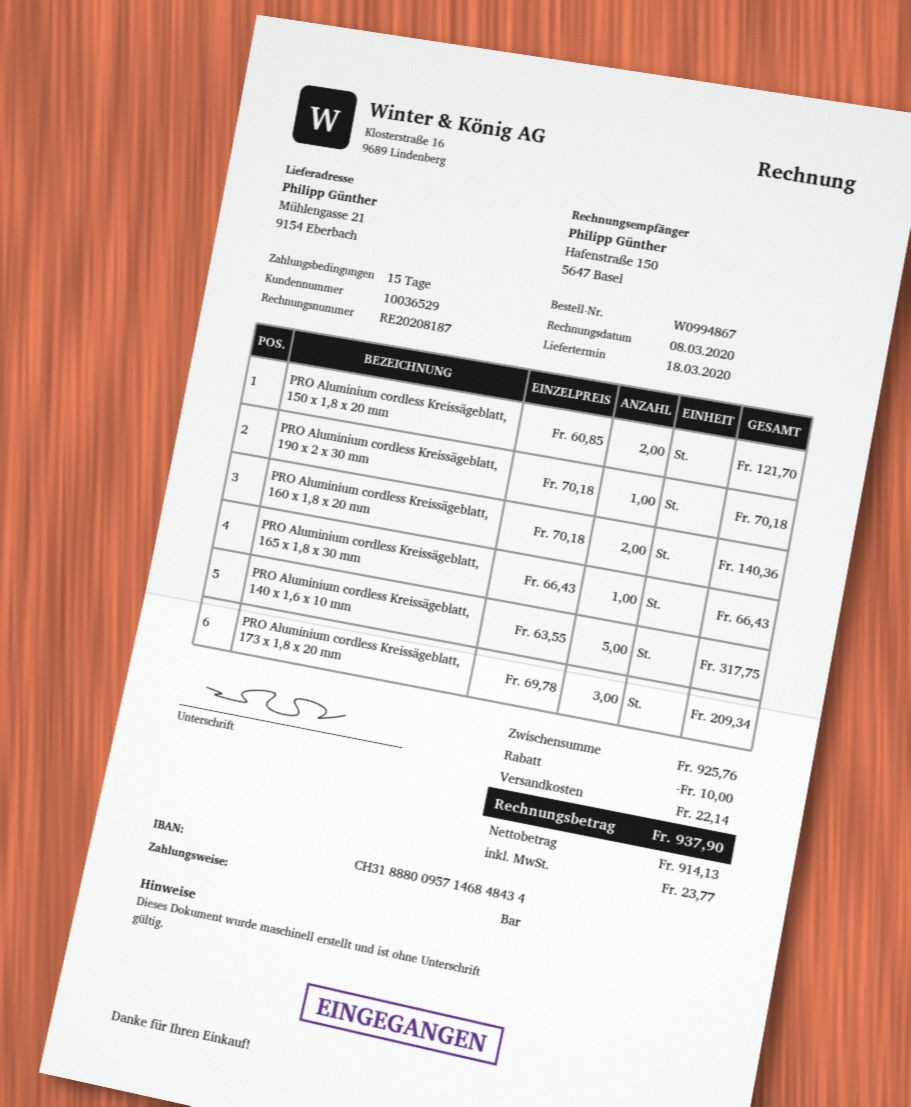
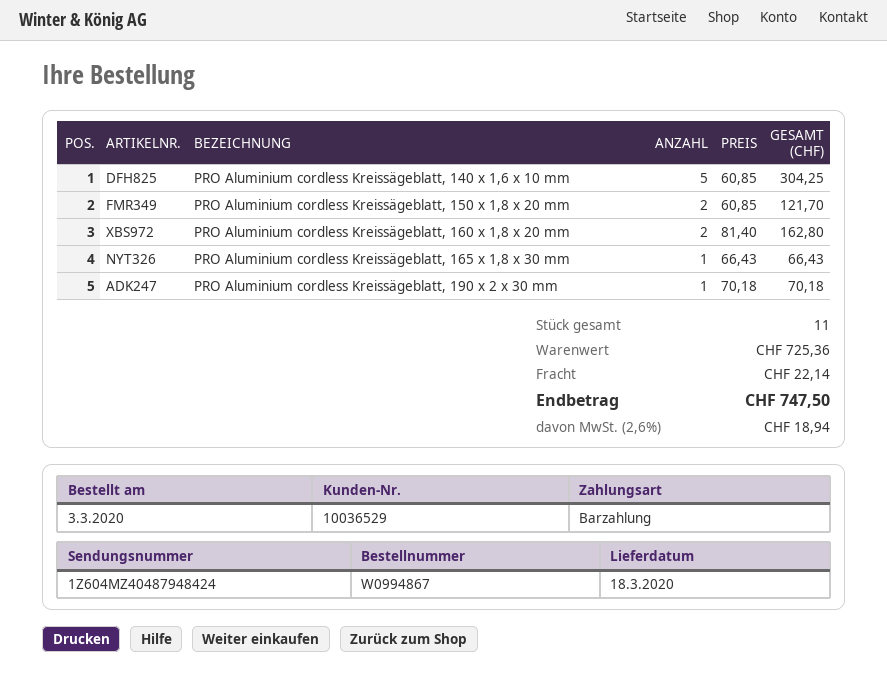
PRO Aluminium cordless Kreissägeblatt, 160 x 1,8 x 20 mm: 2 x 70.18 = 140.36 -> 2 x 81.40 = 162.80
PRO Aluminium cordless Kreissägeblatt, 140 x 1,6 x 10 mm: 5 x 63.55 = 317.75 -> 5 x 60.85 = 304.25
PRO Aluminium cordless Kreissägeblatt, 173 x 1,8 x 20 mm: 3 x 69.78 = 209.34 -> none
subtotal: 925.76 -> 725.36
discount: 10.00 -> none
tax: 23.77 -> 18.94
total: 937.90 -> 747.50

